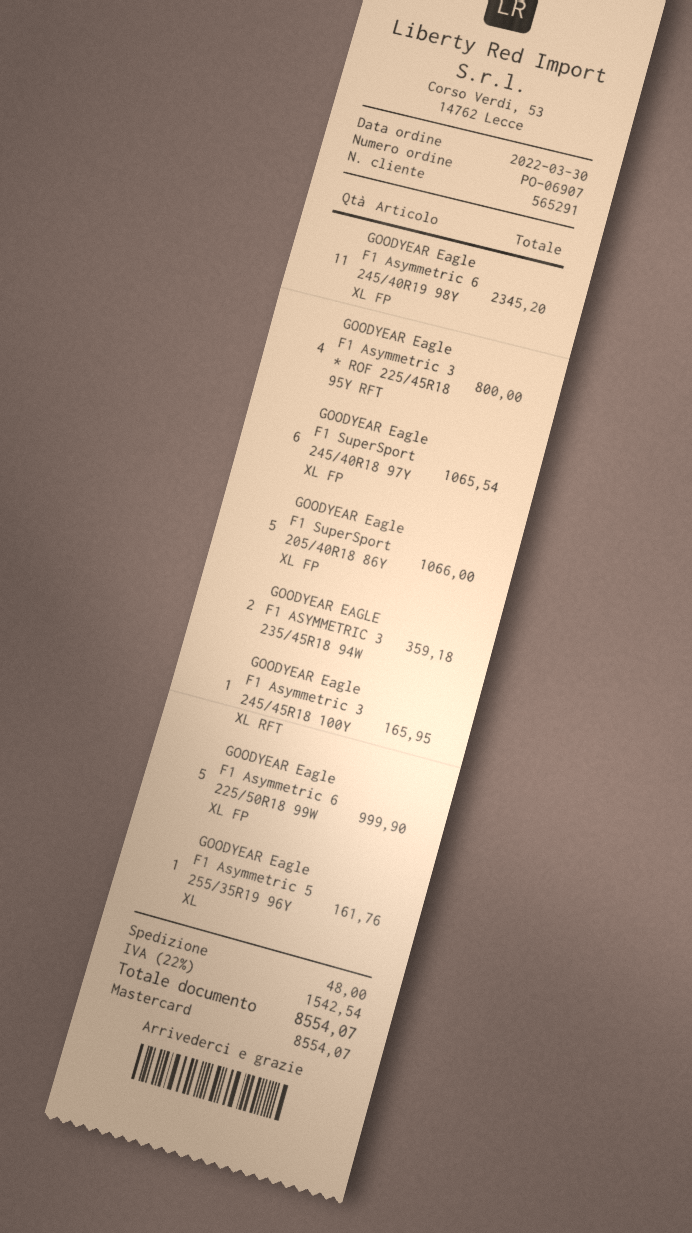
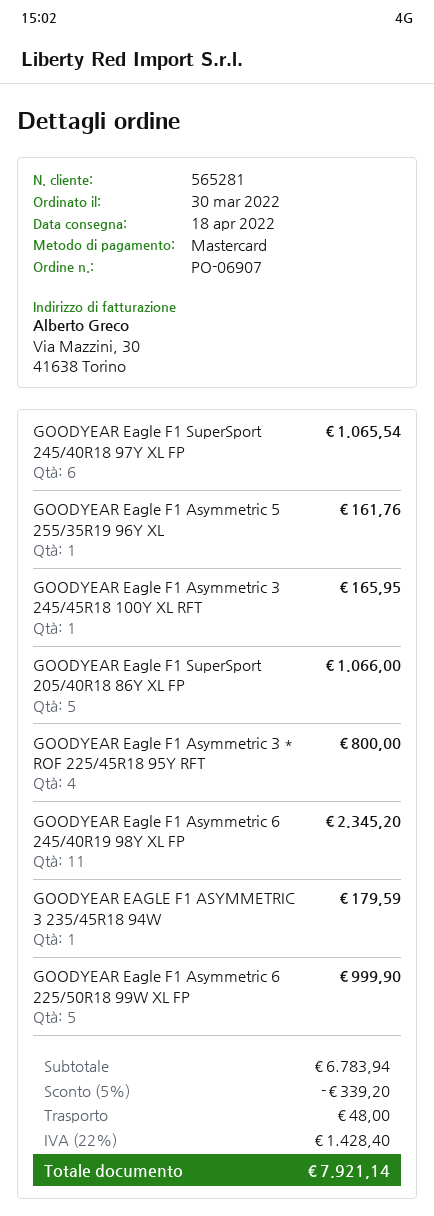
customer number: 565291 -> 565281
GOODYEAR EAGLE F1 ASYMMETRIC 3 235/45R18 94W: 2 for 359.18 -> 1 for 179.59
discount: none -> 5% = 339.20
tax: 22% = 1542.54 -> 22% = 1428.40
total: 8554.07 -> 7921.14

